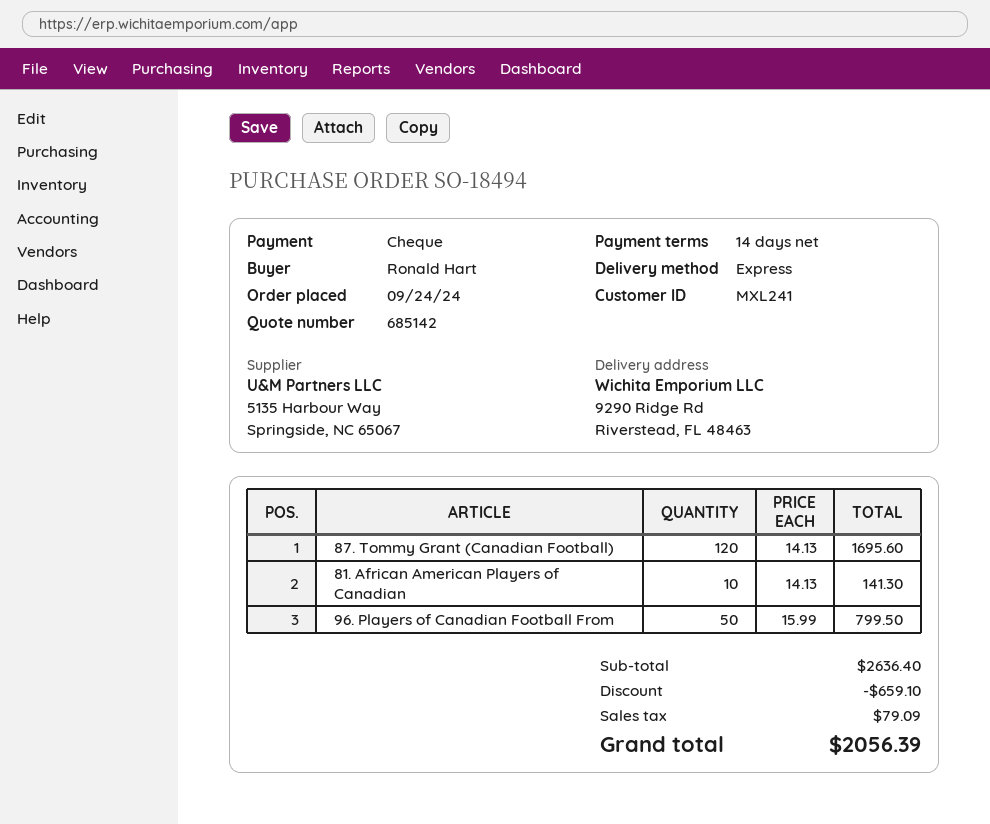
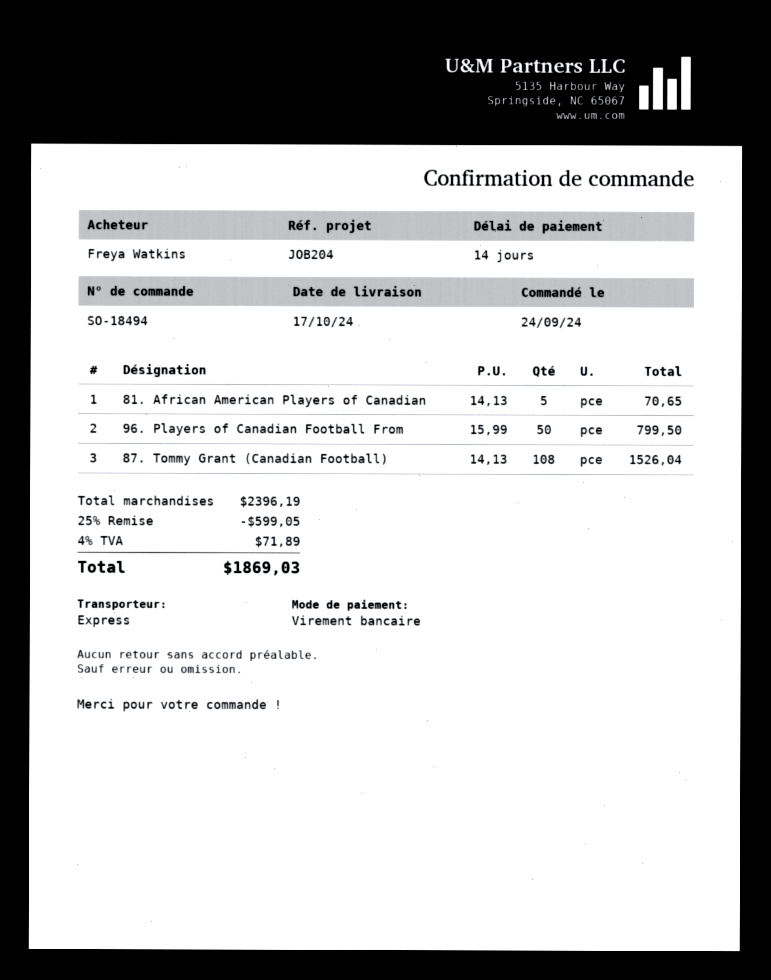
ordered by: Ronald Hart -> Freya Watkins
payment method: cheque -> bank transfer
87. Tommy Grant (Canadian Football): 120 x 14.13 = 1695.60 -> 108 x 14.13 = 1526.04
81. African American Players of Canadian: 10 x 14.13 = 141.30 -> 5 x 14.13 = 70.65
subtotal: 2636.40 -> 2396.19
discount: 659.10 -> 599.05
tax: 79.09 -> 71.89
total: 2056.39 -> 1869.03

